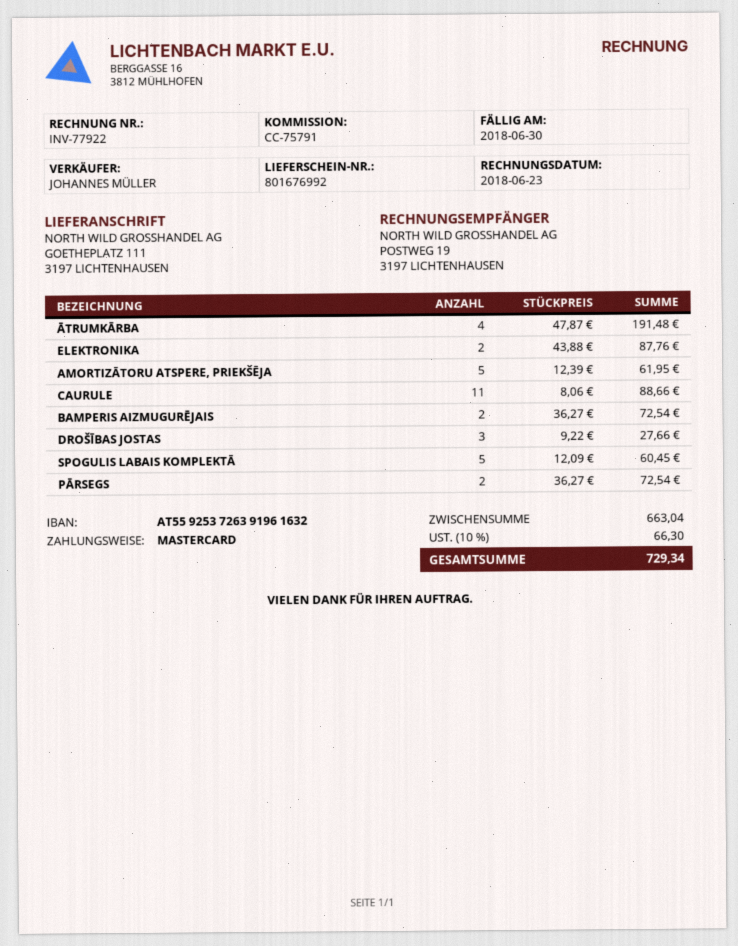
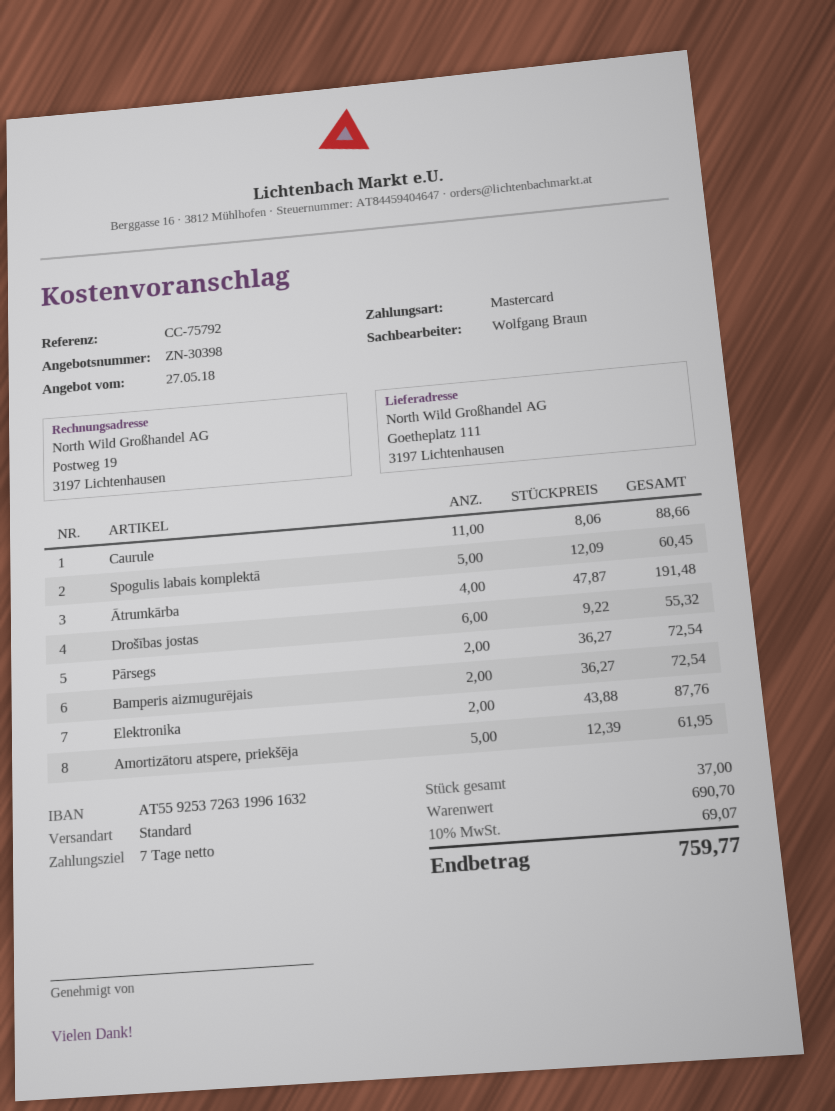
reference: CC-75791 -> CC-75792
sales rep: JOHANNES MÜLLER -> Wolfgang Braun
bank account: AT559253726391961632 -> AT559253726319961632
DROŠĪBAS JOSTAS: 3 x 9.22 = 27.66 -> 6 x 9.22 = 55.32
subtotal: 663.04 -> 690.70
tax: 10% = 66.30 -> 10% = 69.07
total: 729.34 -> 759.77

